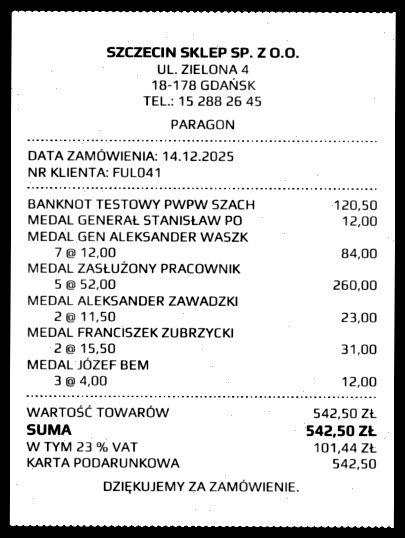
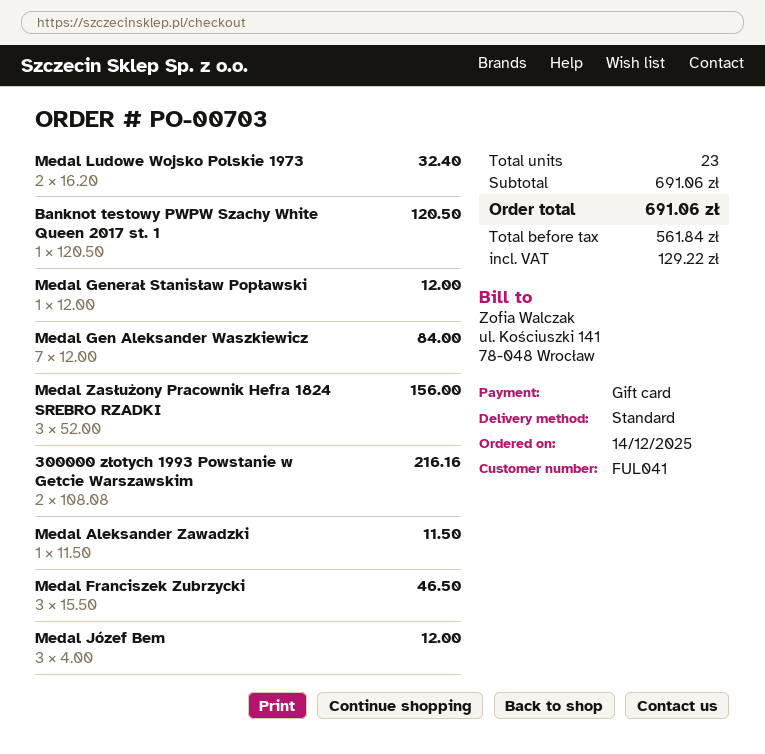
MEDAL ZASŁUŻONY PRACOWNIK: 5 x 52.00 = 260.00 -> 3 x 52.00 = 156.00
MEDAL ALEKSANDER ZAWADZKI: 2 x 11.50 = 23.00 -> 1 x 11.50 = 11.50
MEDAL FRANCISZEK ZUBRZYCKI: 2 x 15.50 = 31.00 -> 3 x 15.50 = 46.50
Medal Ludowe Wojsko Polskie 1973: none -> 2 x 16.20 = 32.40
300000 złotych 1993 Powstanie w Getcie Warszawskim: none -> 2 x 108.08 = 216.16
subtotal: 542.50 -> 691.06
tax: 101.44 -> 129.22
total: 542.50 -> 691.06

